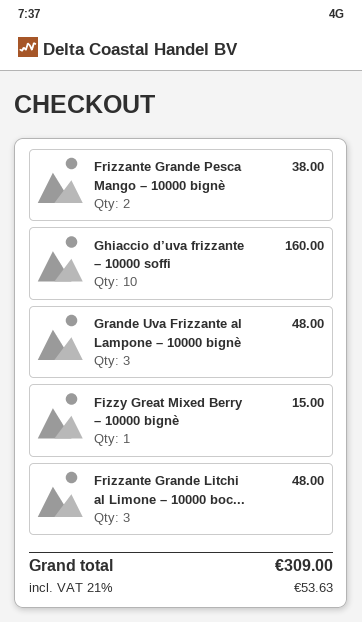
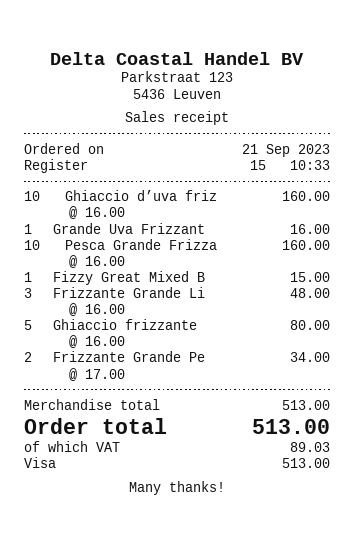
Frizzante Grande Pesca Mango – 10000 bignè: 2 for 38.00 -> 2 for 34.00
Grande Uva Frizzante al Lampone – 10000 bignè: 3 for 48.00 -> 1 for 16.00
Pesca Grande Frizza: none -> 10 for 160.00
Ghiaccio frizzante: none -> 5 for 80.00
tax: 53.63 -> 89.03
total: 309.00 -> 513.00

